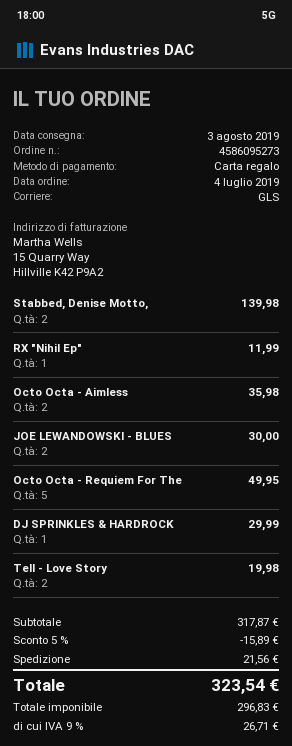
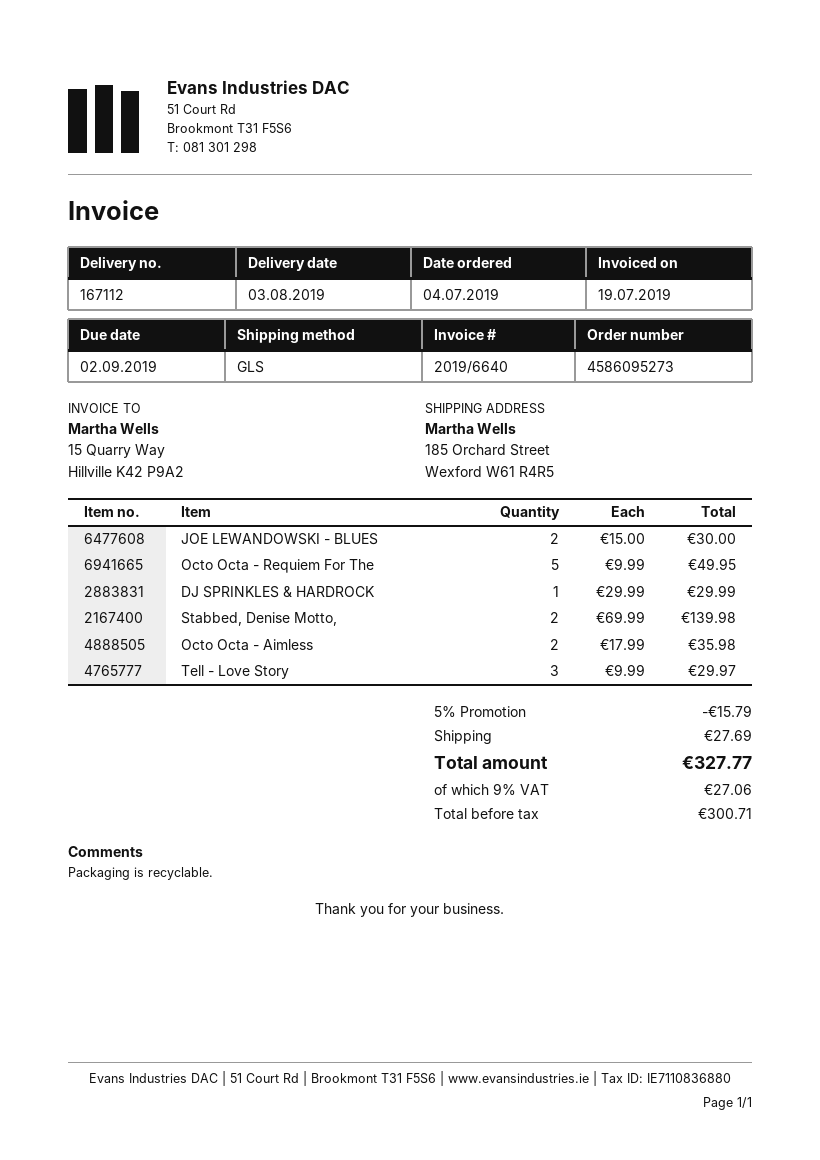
RX "Nihil Ep": 1 for 11.99 -> none
Tell - Love Story: 2 for 19.98 -> 3 for 29.97
discount: 5% = 15.89 -> 5% = 15.79
shipping: 21.56 -> 27.69
net: 296.83 -> 300.71
tax: 9% = 26.71 -> 9% = 27.06
total: 323.54 -> 327.77

